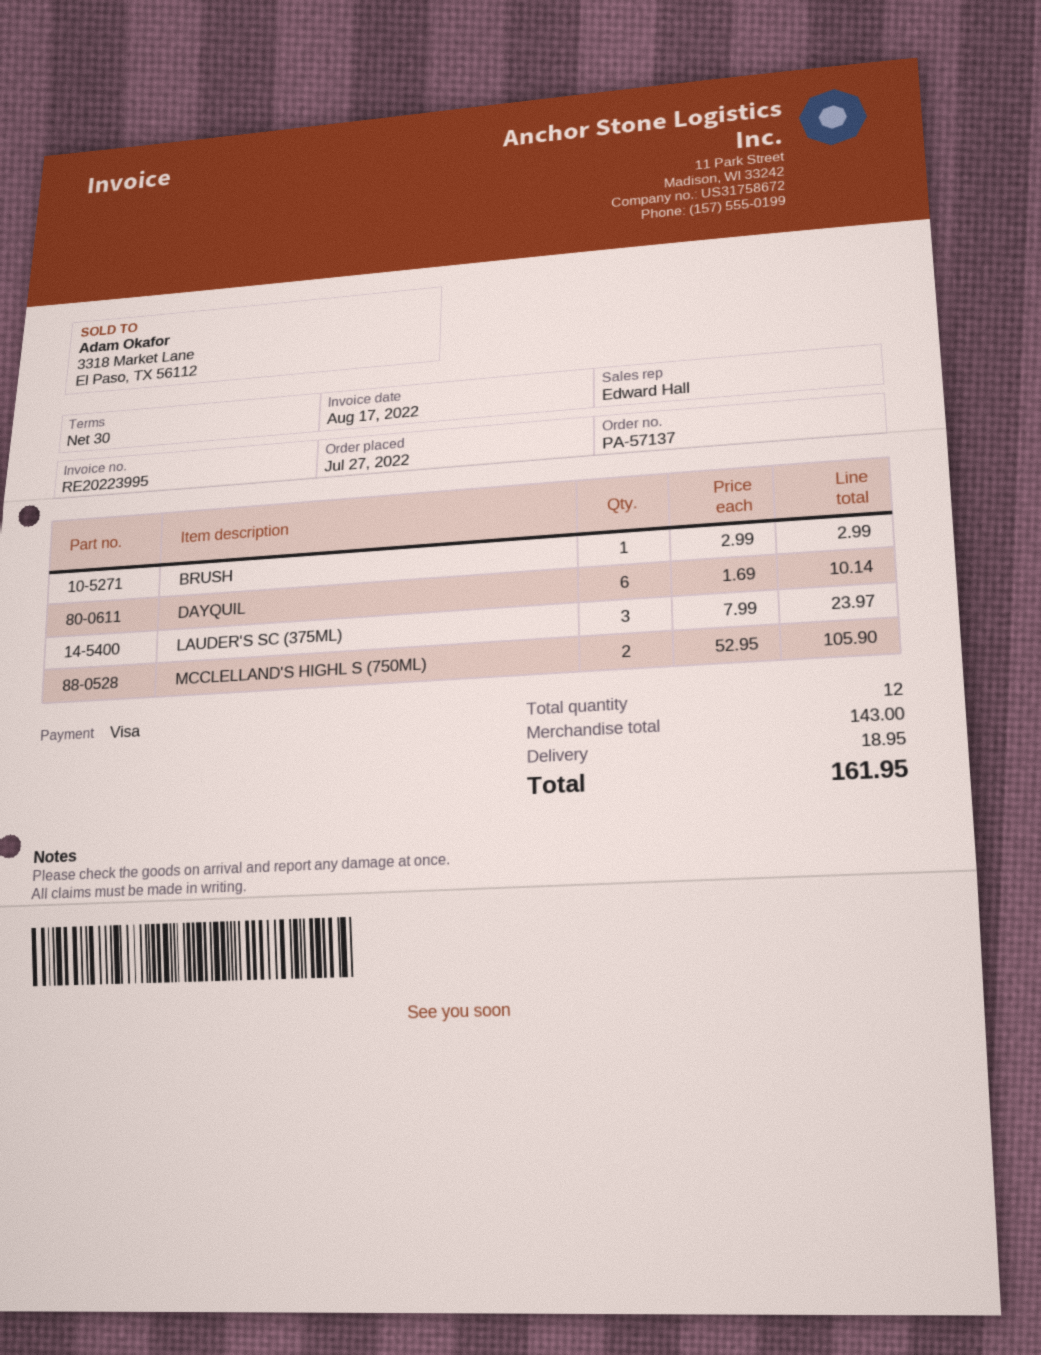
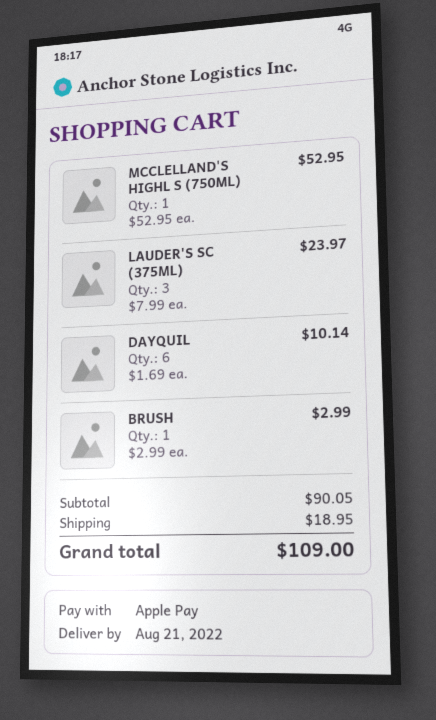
payment method: Visa -> Apple Pay
MCCLELLAND'S HIGHL S (750ML): 2 x 52.95 = 105.90 -> 1 x 52.95 = 52.95
subtotal: 143.00 -> 90.05
total: 161.95 -> 109.00

